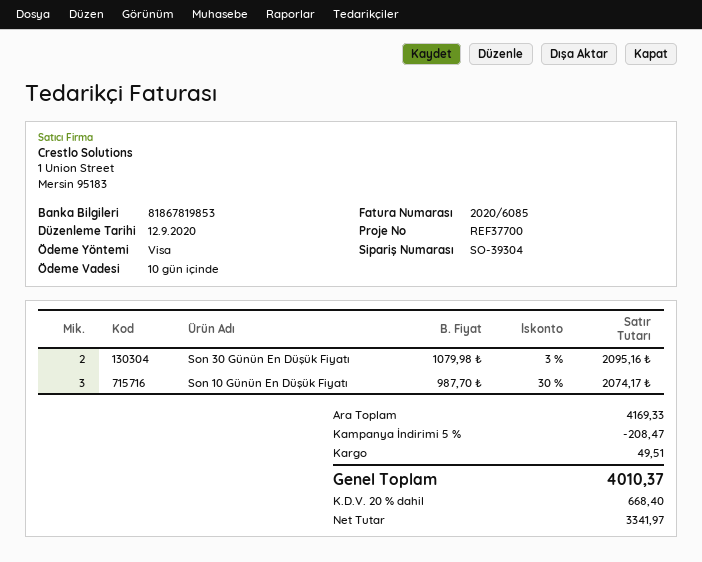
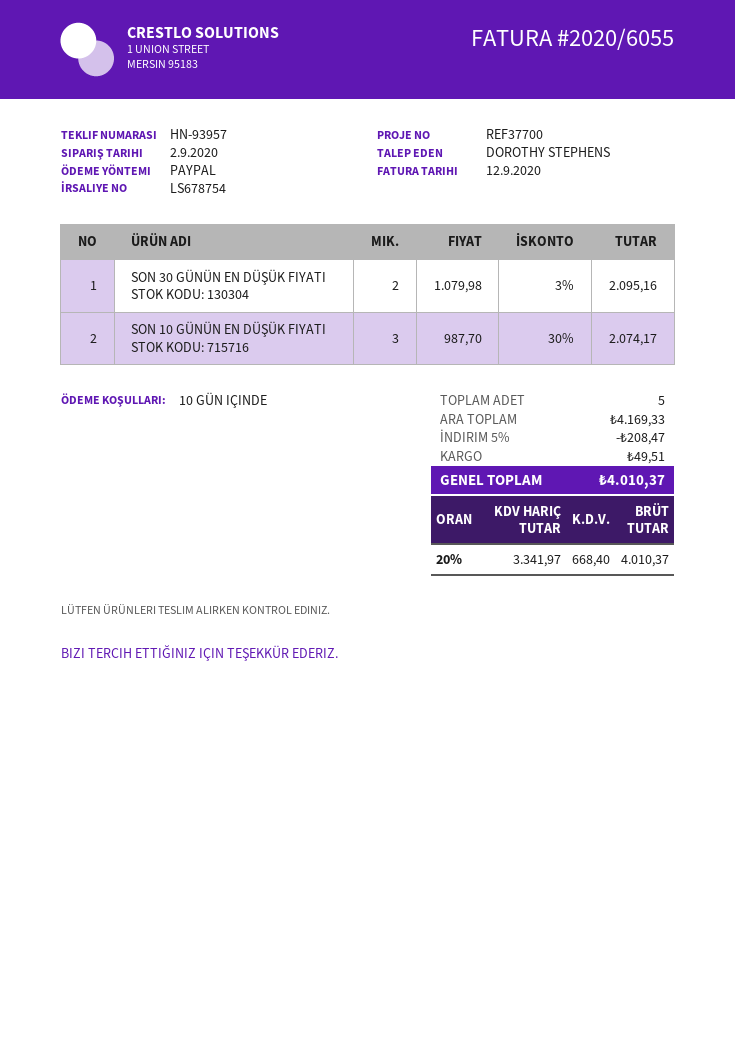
invoice number: 2020/6085 -> 2020/6055
payment method: Visa -> PayPal

